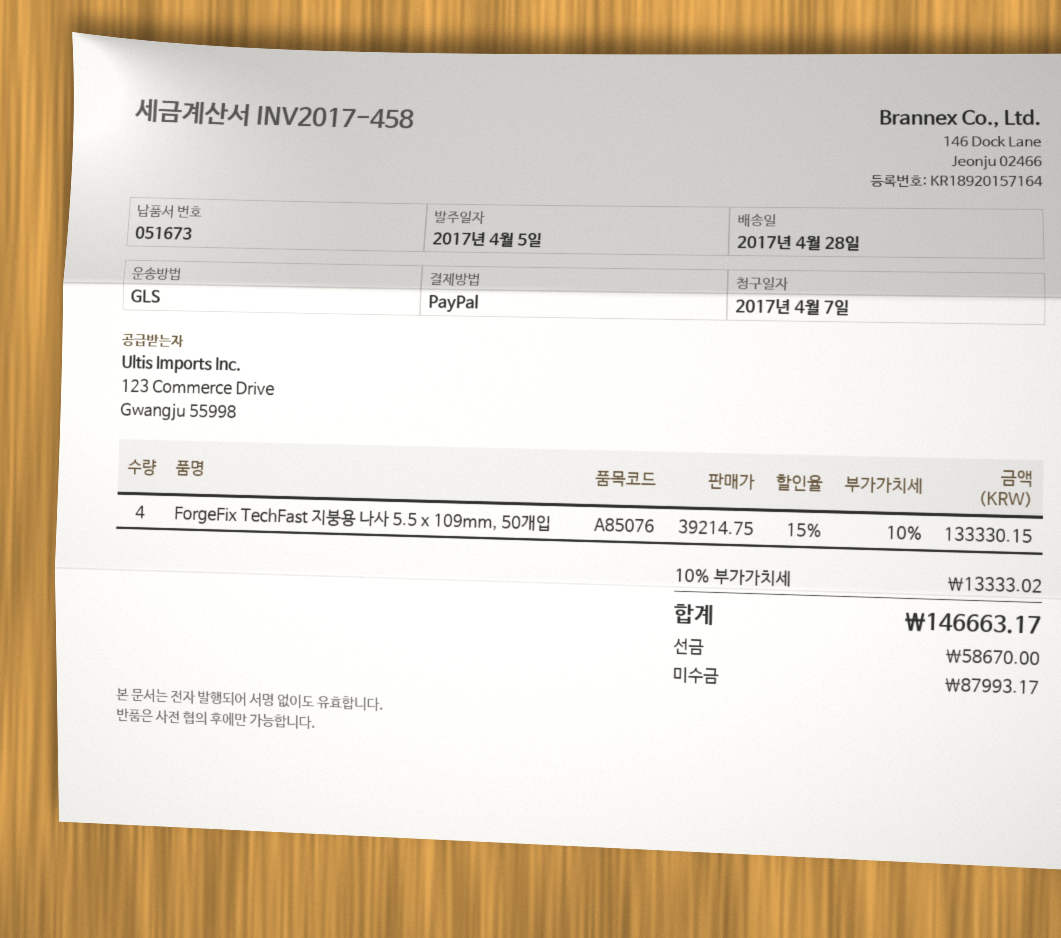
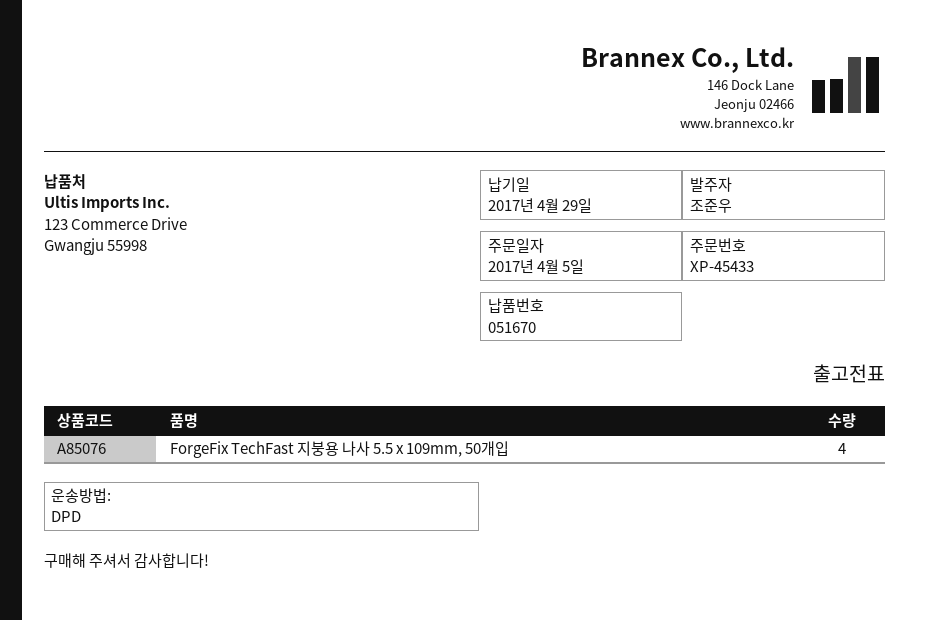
delivery note number: 051673 -> 051670
delivery date: 2017-04-28 -> 2017-04-29
shipping method: GLS -> DPD

